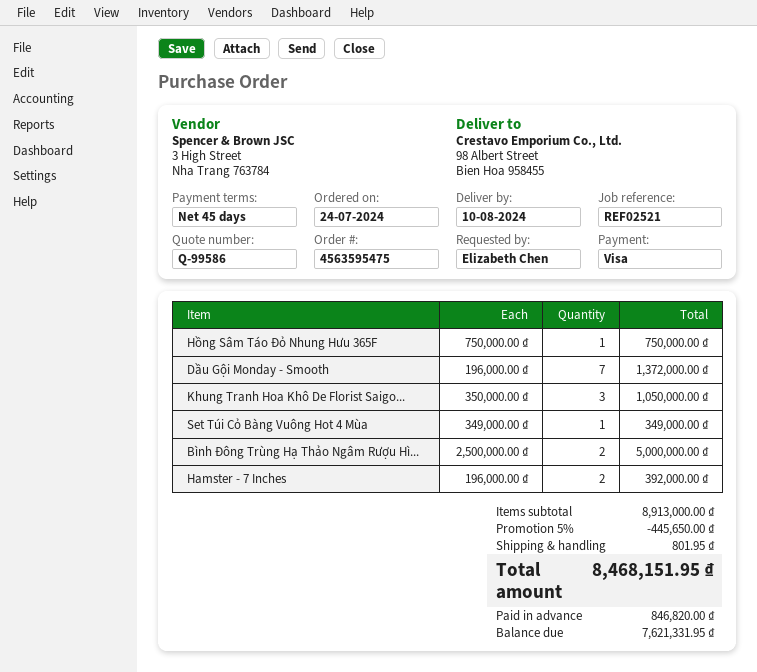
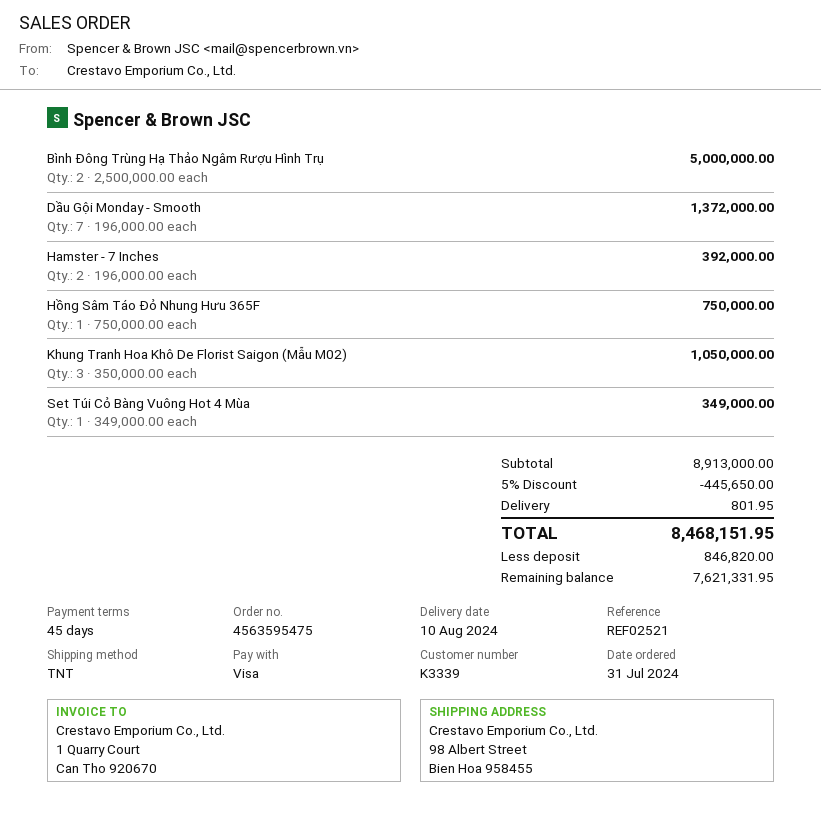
order date: 2024-07-24 -> 2024-07-31

